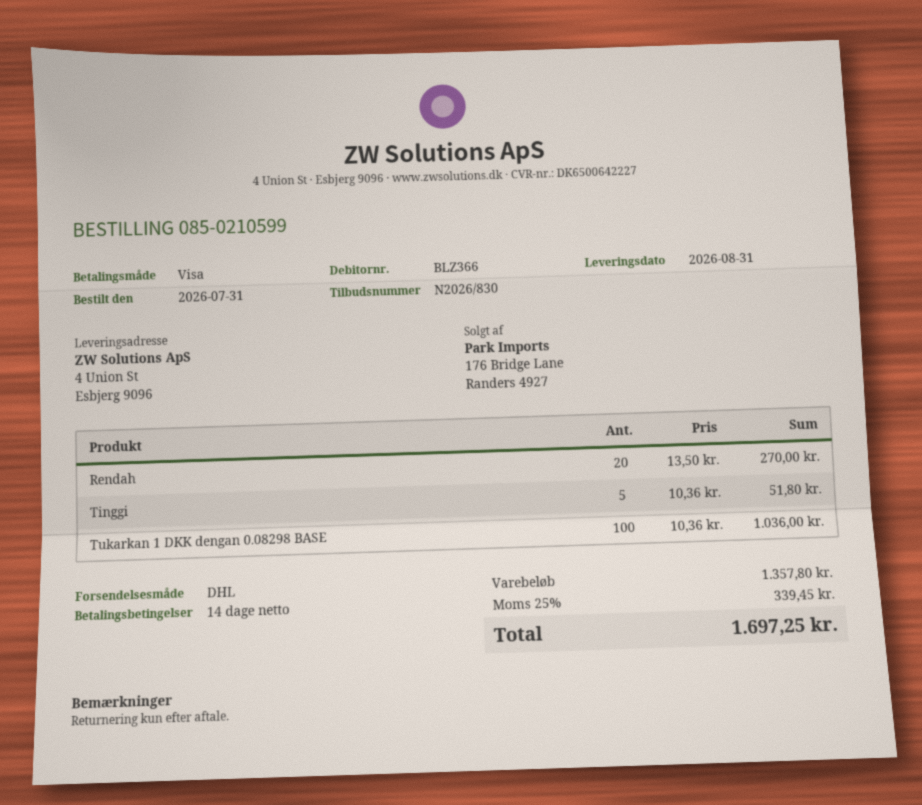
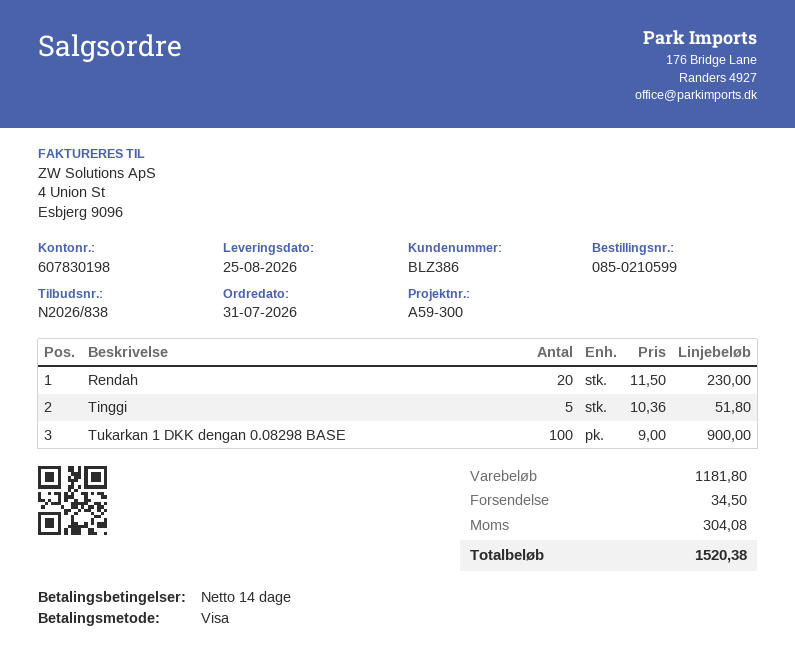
quote number: N2026/830 -> N2026/838
delivery date: 2026-08-31 -> 2026-08-25
customer number: BLZ366 -> BLZ386
Rendah: 20 x 13.50 = 270.00 -> 20 x 11.50 = 230.00
Tukarkan 1 DKK dengan 0.08298 BASE: 100 x 10.36 = 1036.00 -> 100 x 9.00 = 900.00
subtotal: 1357.80 -> 1181.80
shipping: none -> 34.50
tax: 339.45 -> 304.08
total: 1697.25 -> 1520.38

